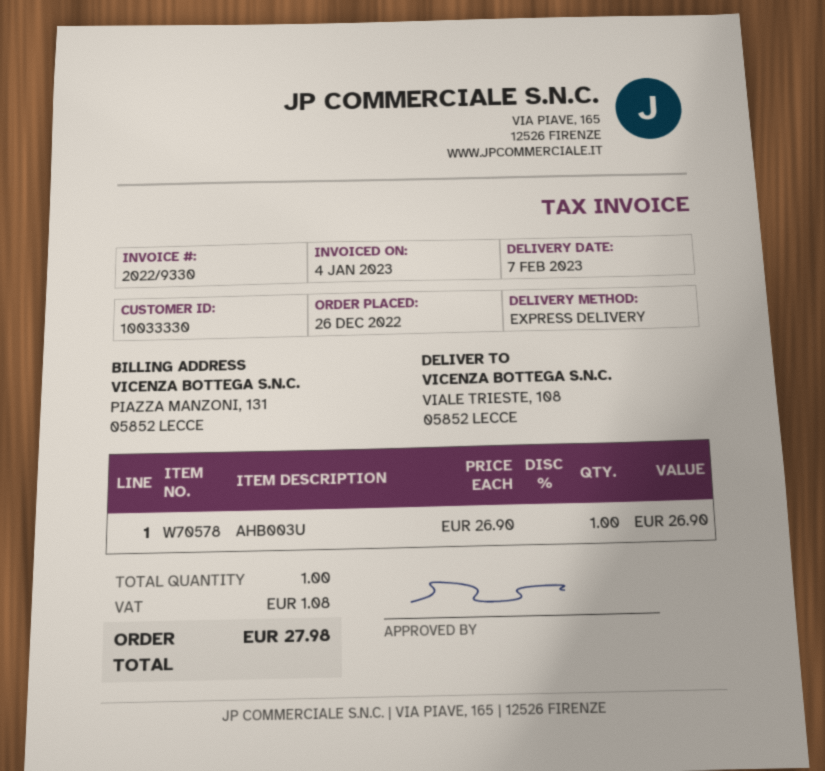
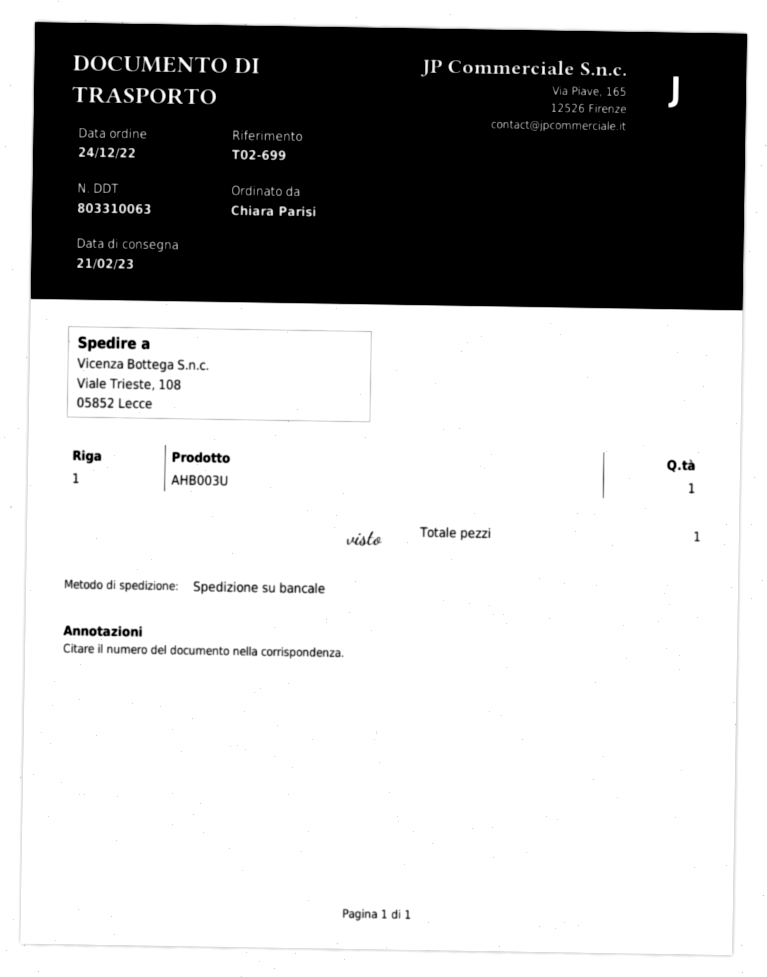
order date: 2022-12-26 -> 2022-12-24
delivery date: 2023-02-07 -> 2023-02-21
shipping method: express -> pallet freight

